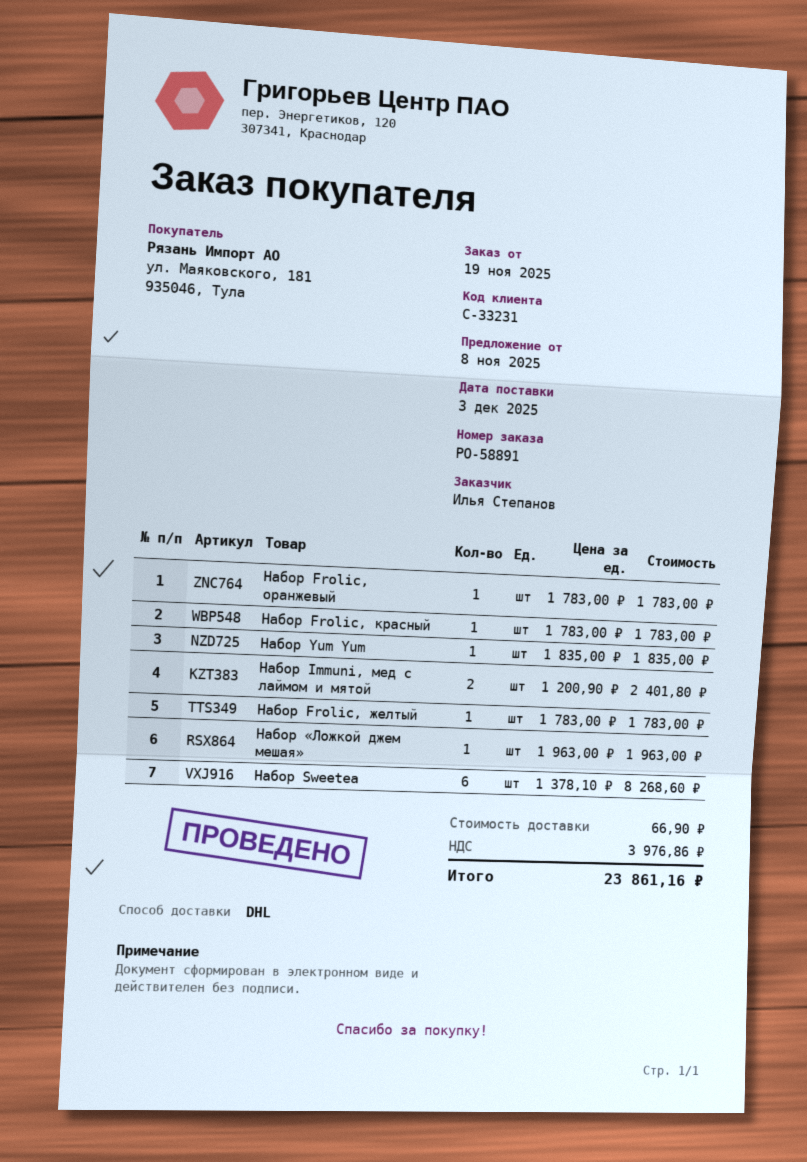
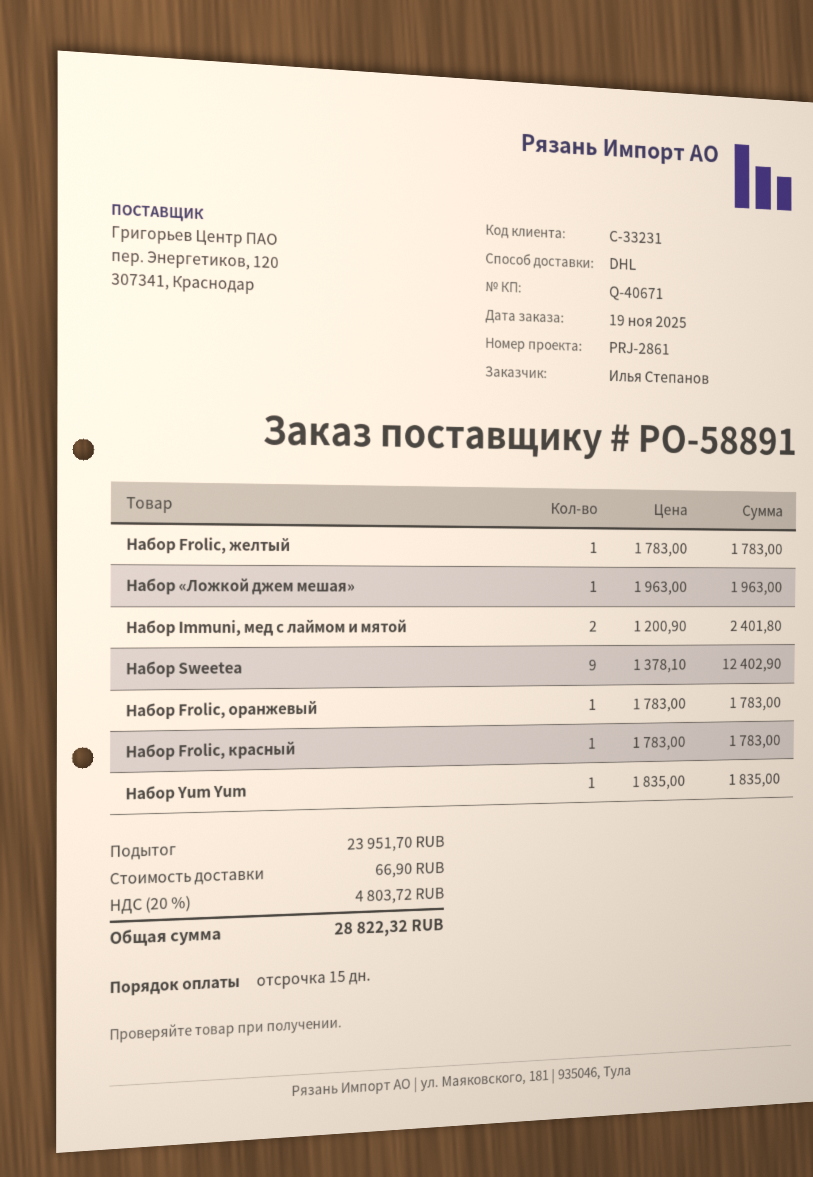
Набор Sweetea: 6 x 1378.10 = 8268.60 -> 9 x 1378.10 = 12402.90
tax: 3976.86 -> 4803.72
total: 23861.16 -> 28822.32

